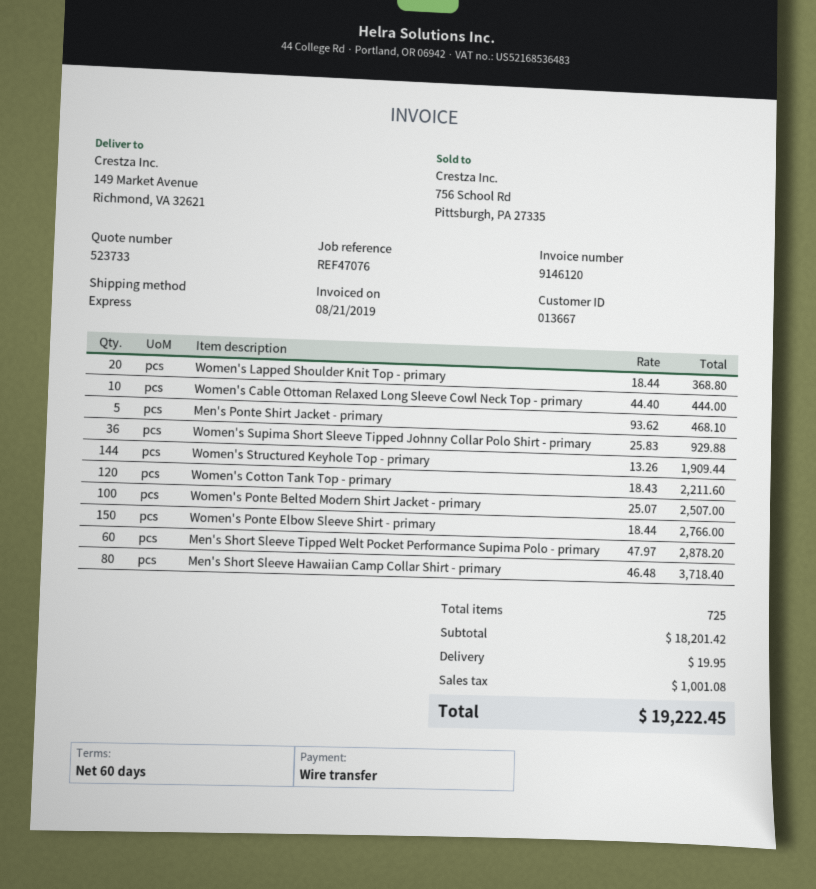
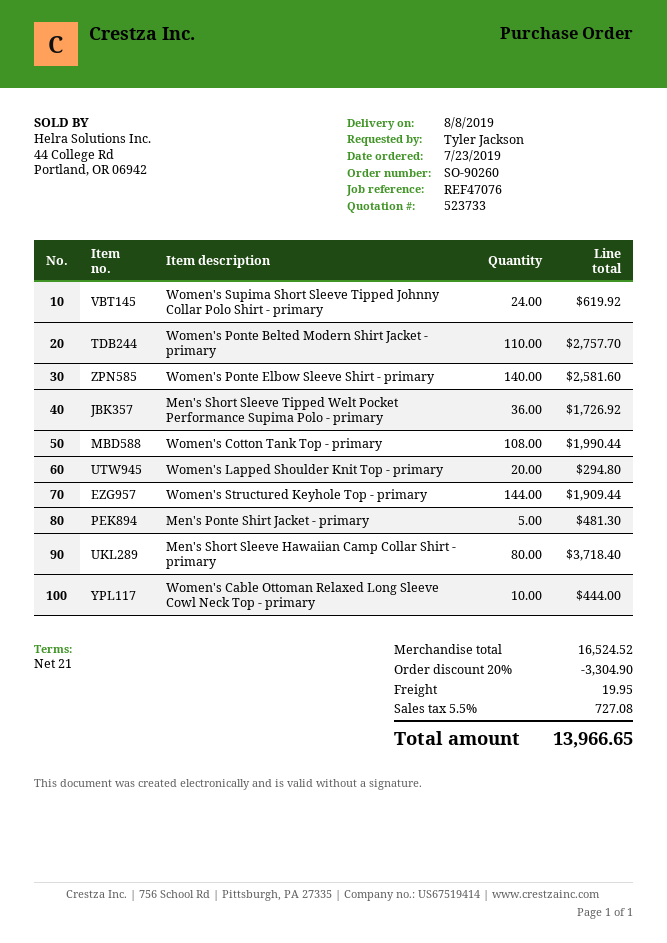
payment terms: 60 days -> 21 days
Women's Lapped Shoulder Knit Top - primary: 20 for 368.80 -> 20 for 294.80
Men's Ponte Shirt Jacket - primary: 5 for 468.10 -> 5 for 481.30
Women's Supima Short Sleeve Tipped Johnny Collar Polo Shirt - primary: 36 for 929.88 -> 24 for 619.92
Women's Cotton Tank Top - primary: 120 for 2211.60 -> 108 for 1990.44
Women's Ponte Belted Modern Shirt Jacket - primary: 100 for 2507.00 -> 110 for 2757.70
Women's Ponte Elbow Sleeve Shirt - primary: 150 for 2766.00 -> 140 for 2581.60
Men's Short Sleeve Tipped Welt Pocket Performance Supima Polo - primary: 60 for 2878.20 -> 36 for 1726.92
subtotal: 18201.42 -> 16524.52
discount: none -> 20% = 3304.90
tax: 1001.08 -> 727.08
total: 19222.45 -> 13966.65

